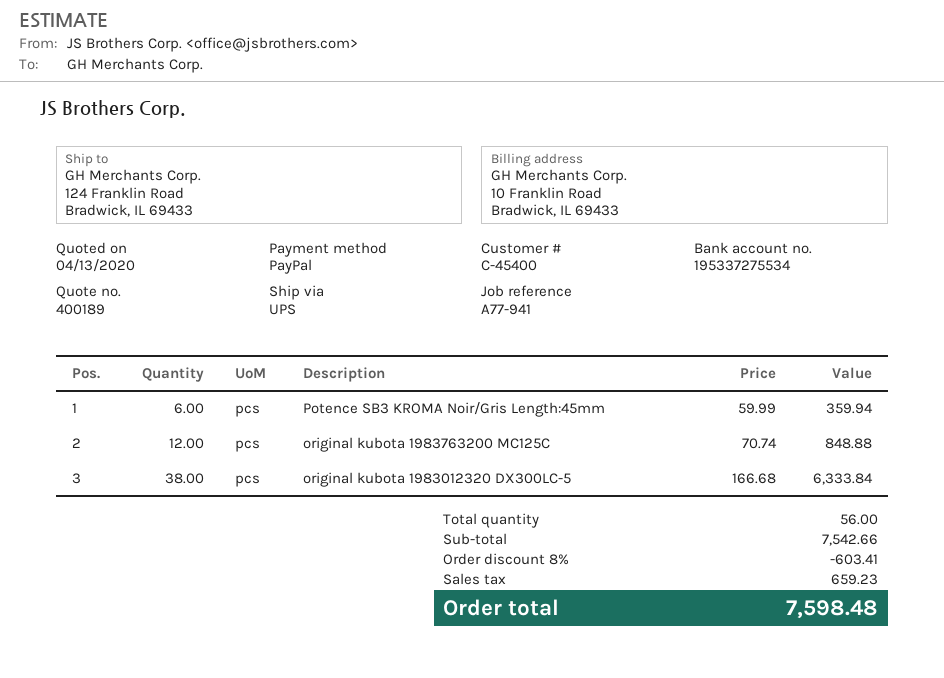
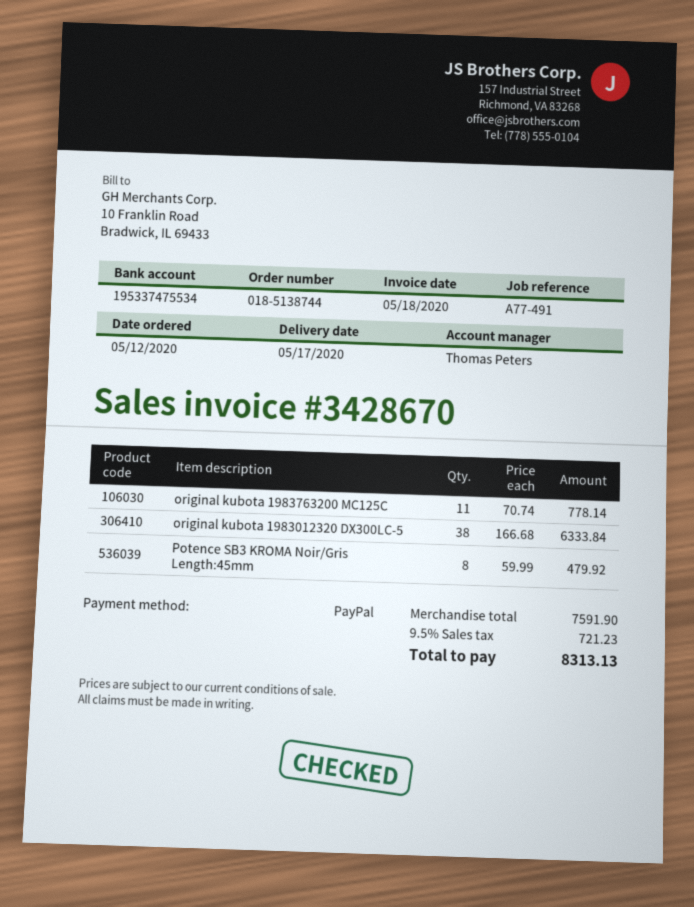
reference: A77-941 -> A77-491
bank account: 195337275534 -> 195337475534
Potence SB3 KROMA Noir/Gris Length:45mm: 6 x 59.99 = 359.94 -> 8 x 59.99 = 479.92
original kubota 1983763200 MC125C: 12 x 70.74 = 848.88 -> 11 x 70.74 = 778.14
subtotal: 7542.66 -> 7591.90
discount: 8% = 603.41 -> none
tax: 659.23 -> 721.23
total: 7598.48 -> 8313.13

